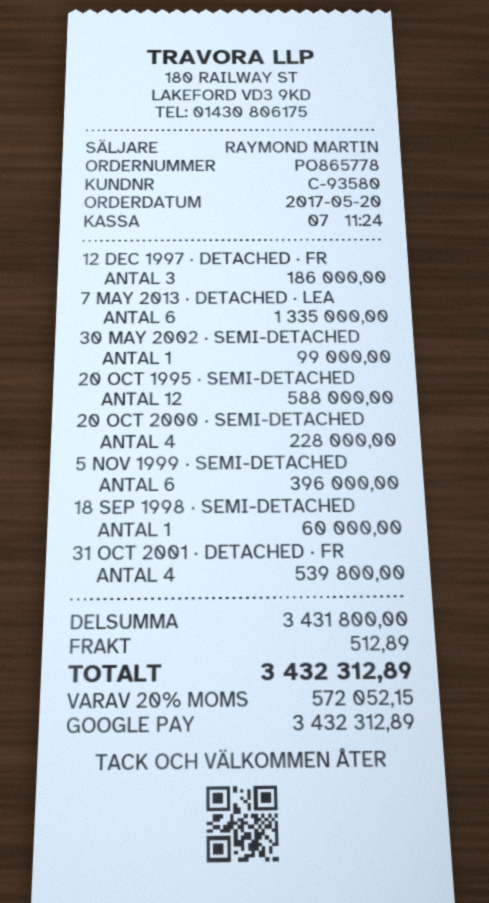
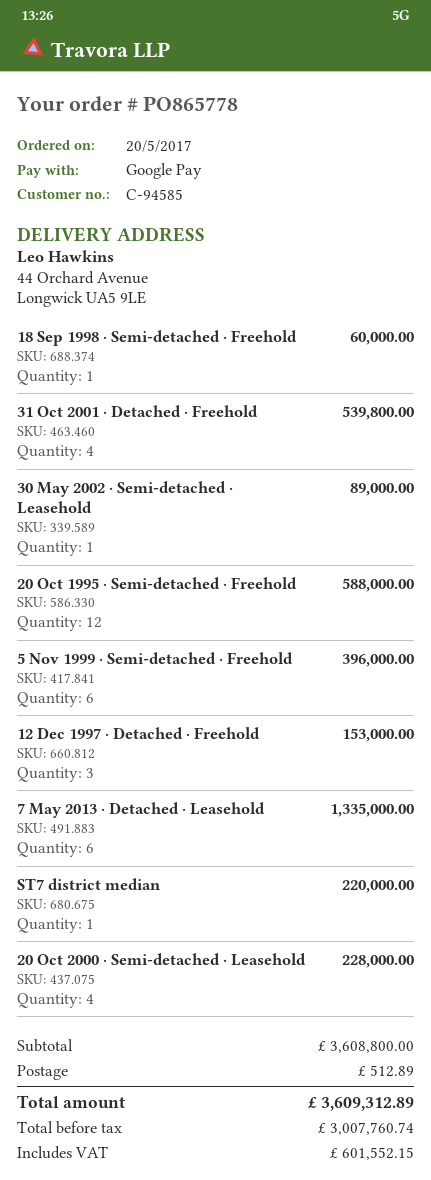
customer number: C-93580 -> C-94585
12 DEC 1997 · DETACHED · FR: 3 for 186000.00 -> 3 for 153000.00
30 MAY 2002 · SEMI-DETACHED: 1 for 99000.00 -> 1 for 89000.00
ST7 district median: none -> 1 for 220000.00
subtotal: 3431800.00 -> 3608800.00
tax: 572052.15 -> 601552.15
total: 3432312.89 -> 3609312.89

